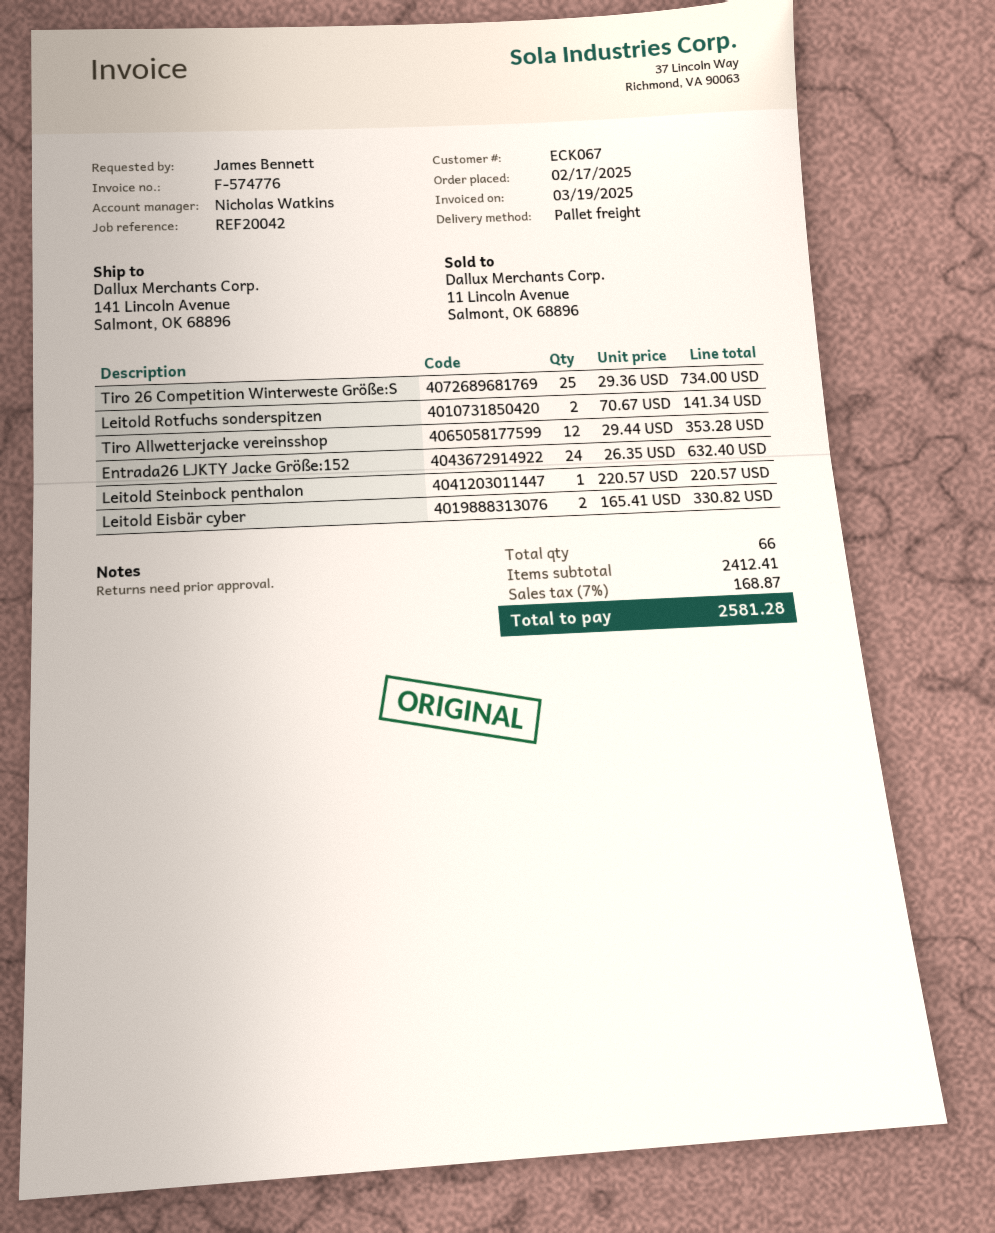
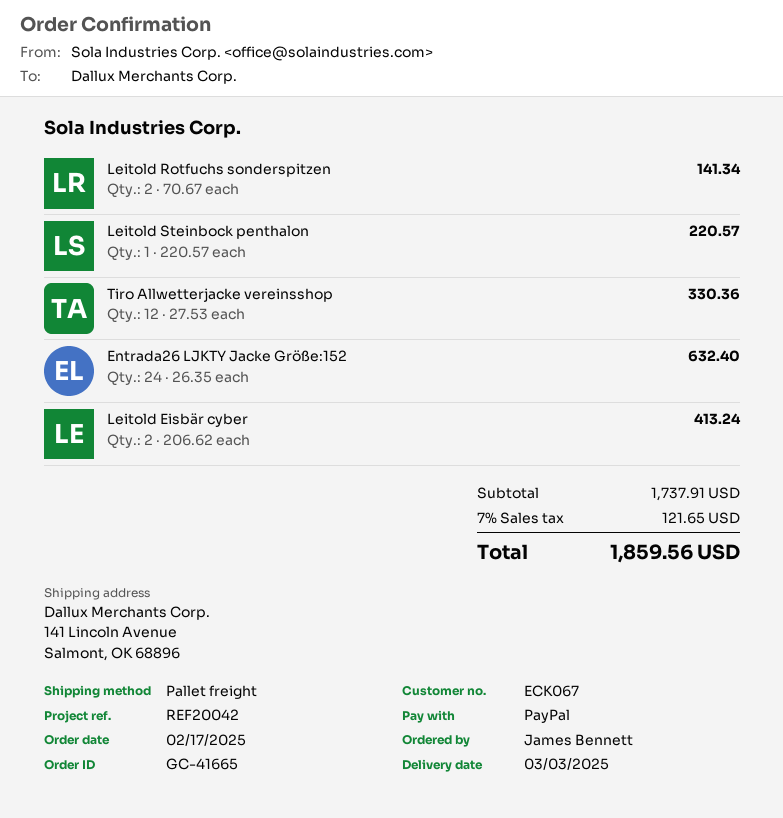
Tiro 26 Competition Winterweste Größe:S: 25 x 29.36 = 734.00 -> none
Tiro Allwetterjacke vereinsshop: 12 x 29.44 = 353.28 -> 12 x 27.53 = 330.36
Leitold Eisbär cyber: 2 x 165.41 = 330.82 -> 2 x 206.62 = 413.24
subtotal: 2412.41 -> 1737.91
tax: 7% = 168.87 -> 7% = 121.65
total: 2581.28 -> 1859.56

